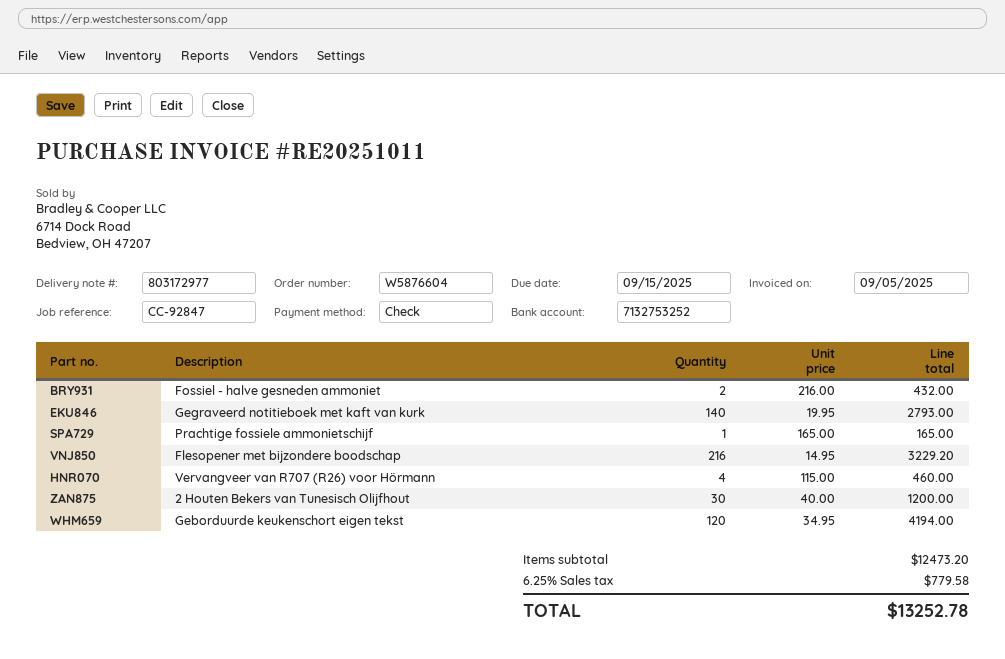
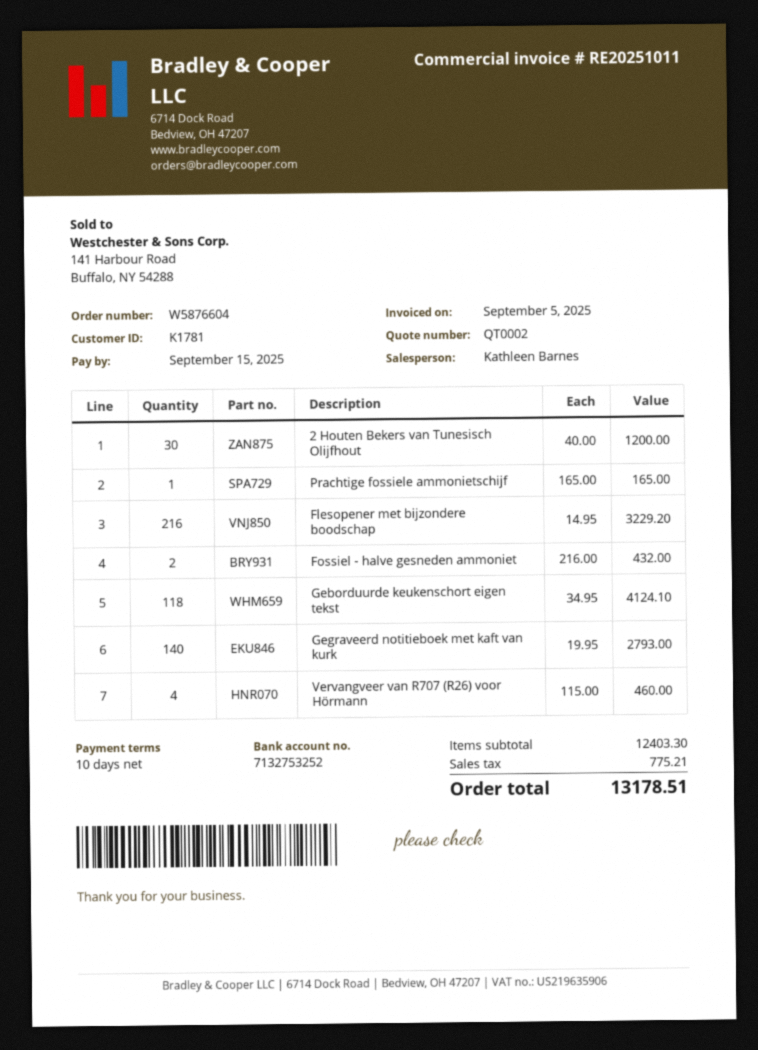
Geborduurde keukenschort eigen tekst: 120 x 34.95 = 4194.00 -> 118 x 34.95 = 4124.10
subtotal: 12473.20 -> 12403.30
tax: 779.58 -> 775.21
total: 13252.78 -> 13178.51

